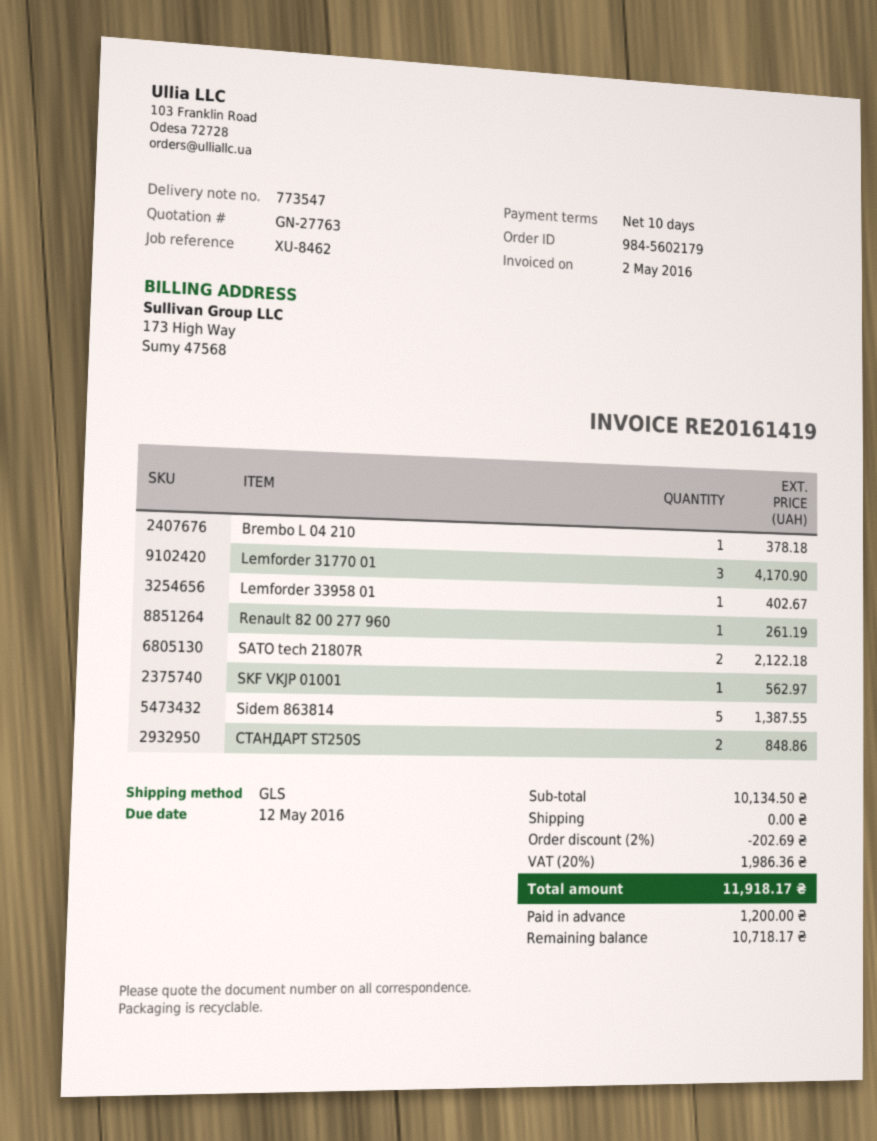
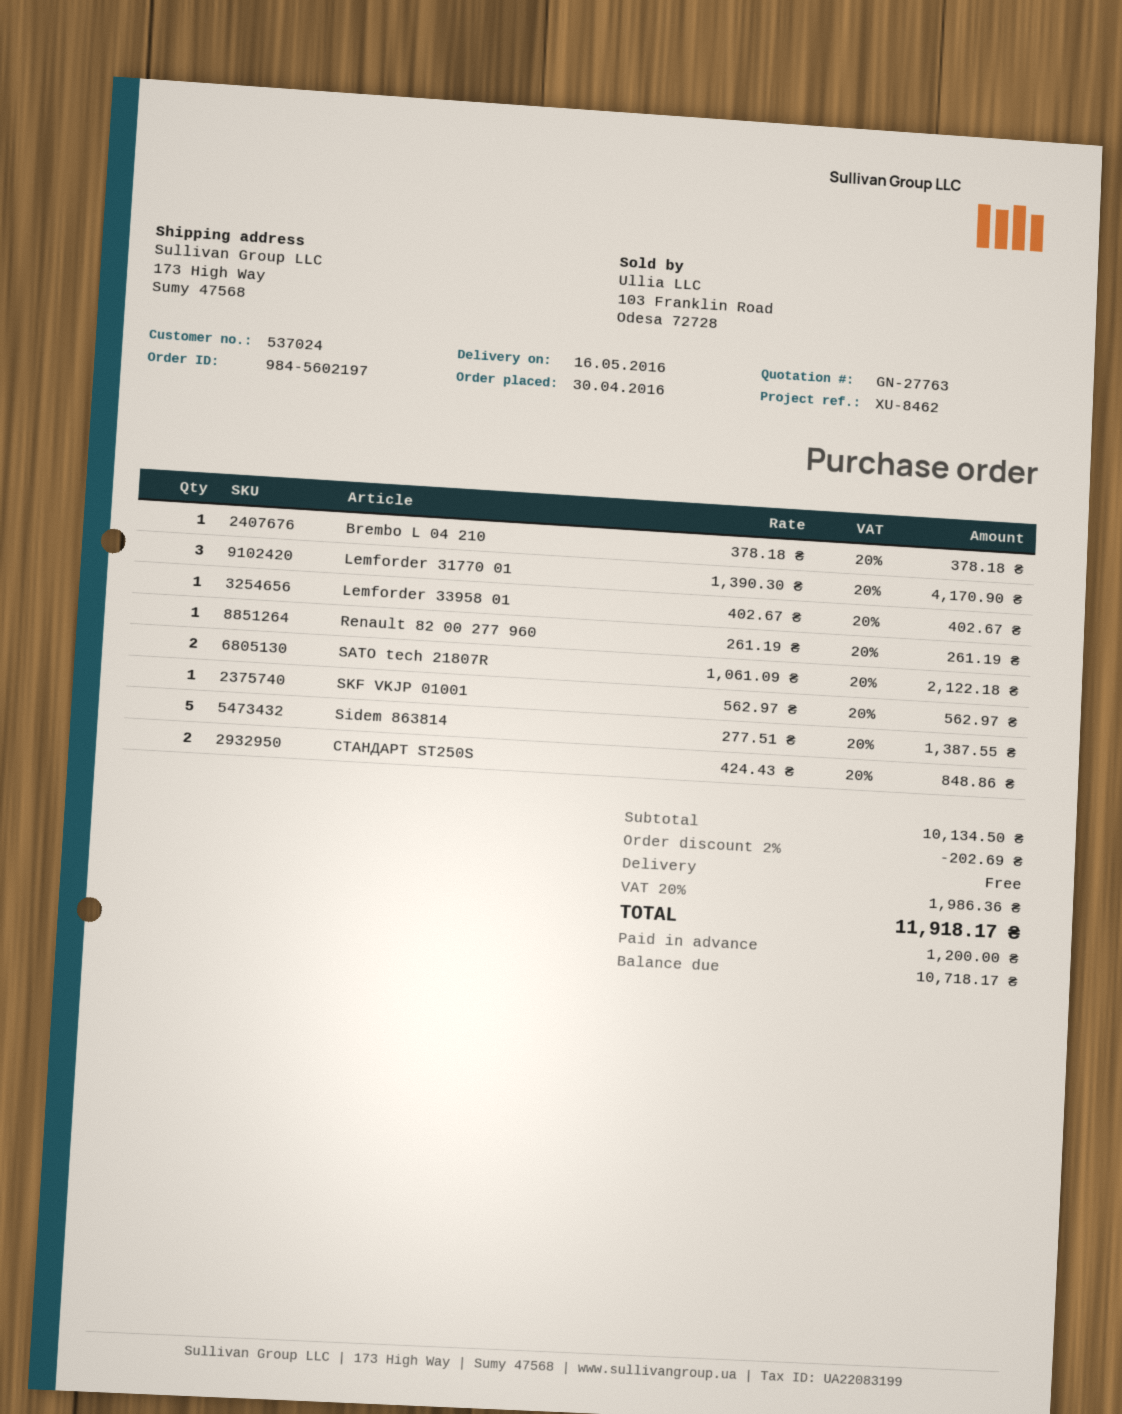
order number: 984-5602179 -> 984-5602197

